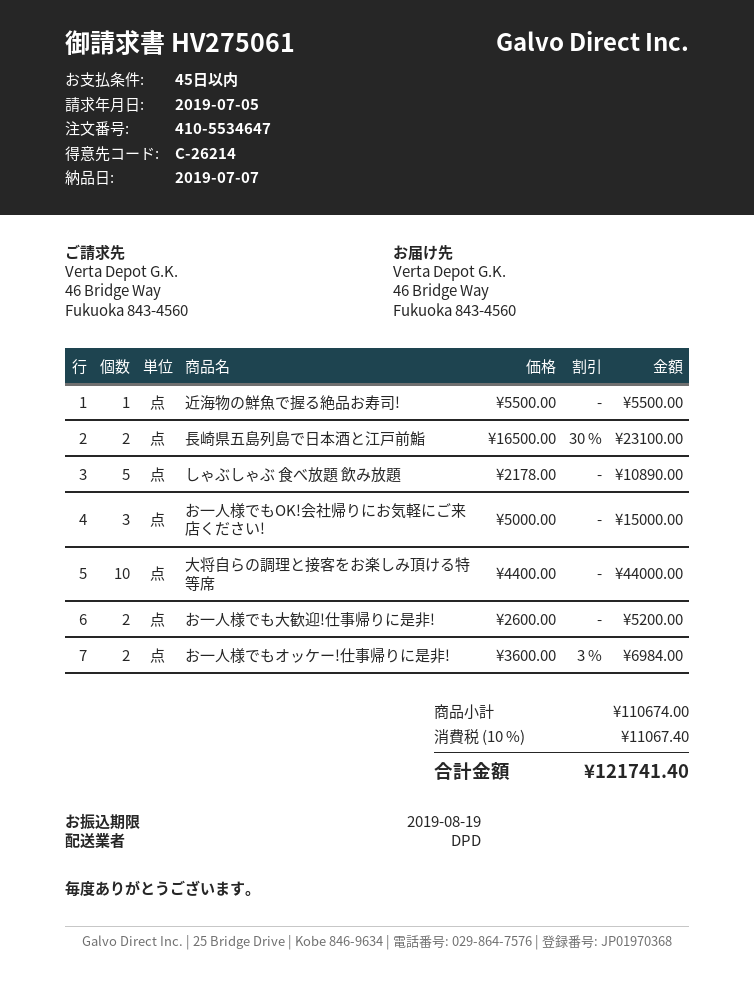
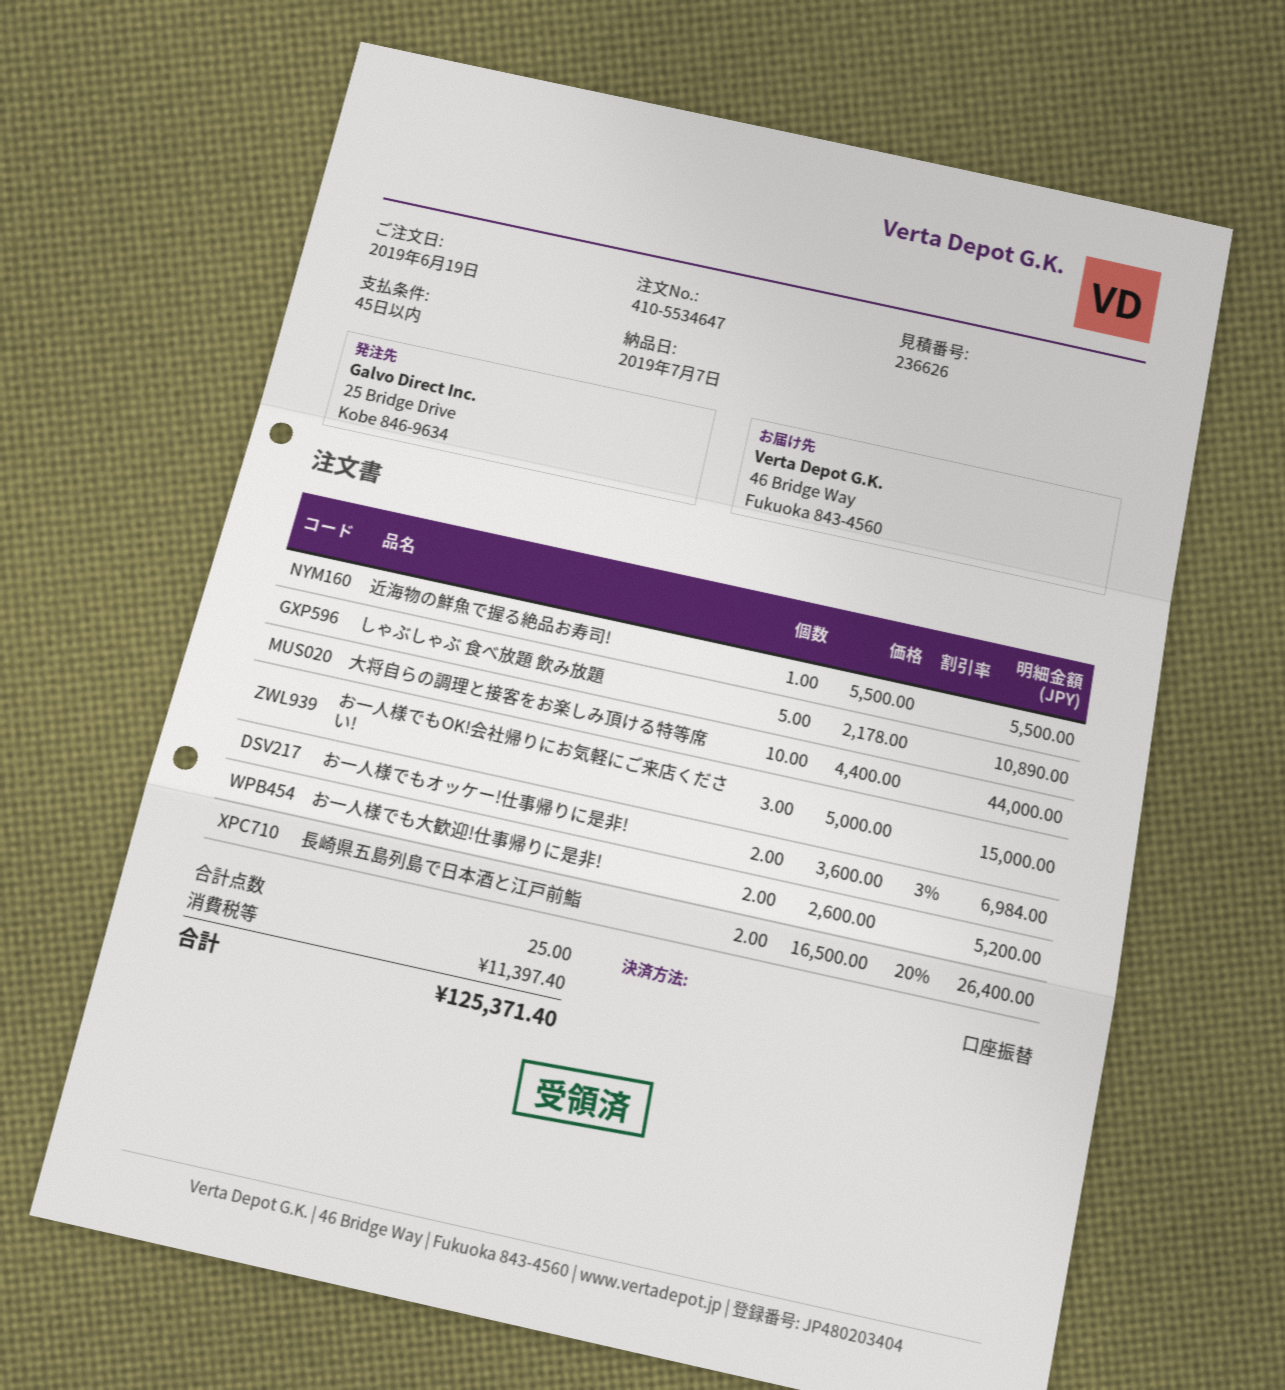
長崎県五島列島で日本酒と江戸前鮨: 2 x 16500.00 - 30% = 23100.00 -> 2 x 16500.00 - 20% = 26400.00
tax: 11067.40 -> 11397.40
total: 121741.40 -> 125371.40

